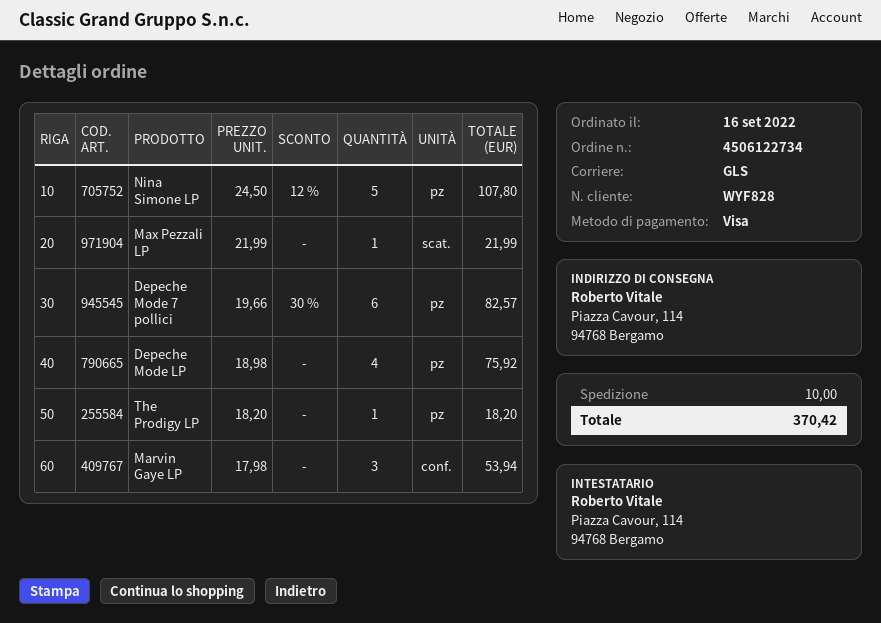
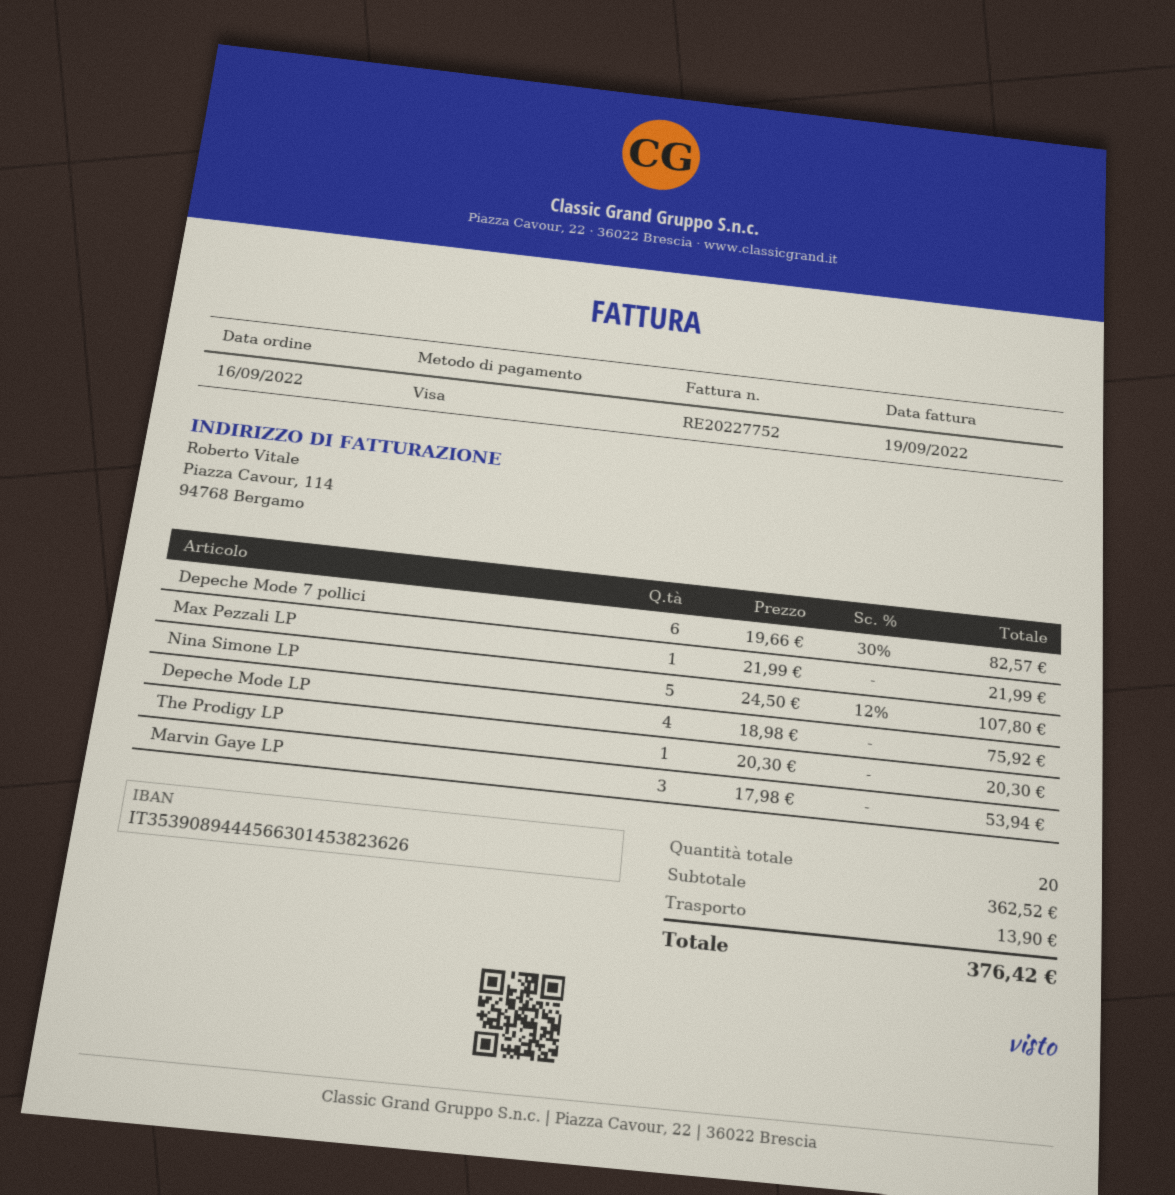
The Prodigy LP: 1 x 18.20 = 18.20 -> 1 x 20.30 = 20.30
shipping: 10.00 -> 13.90
total: 370.42 -> 376.42

